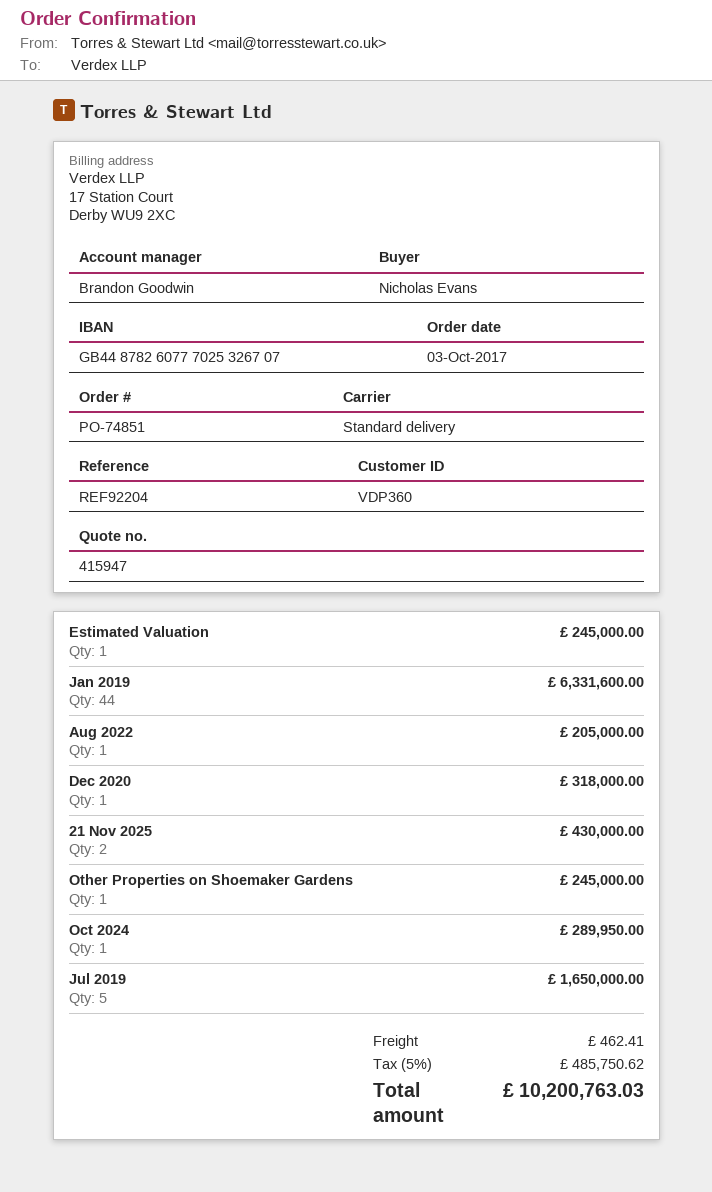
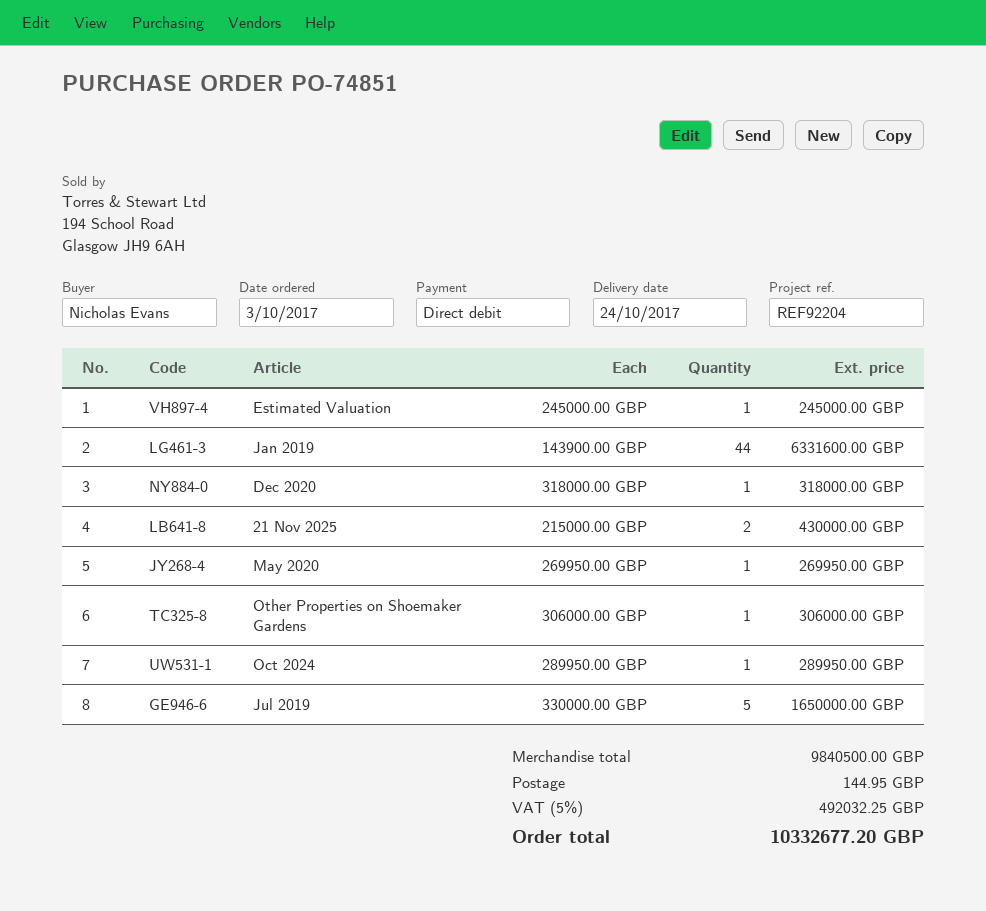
Aug 2022: 1 for 205000.00 -> none
Other Properties on Shoemaker Gardens: 1 for 245000.00 -> 1 for 306000.00
May 2020: none -> 1 for 269950.00
shipping: 462.41 -> 144.95
tax: 5% = 485750.62 -> 5% = 492032.25
total: 10200763.03 -> 10332677.20

